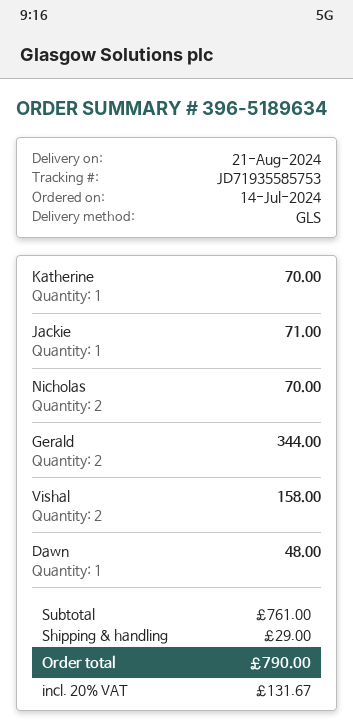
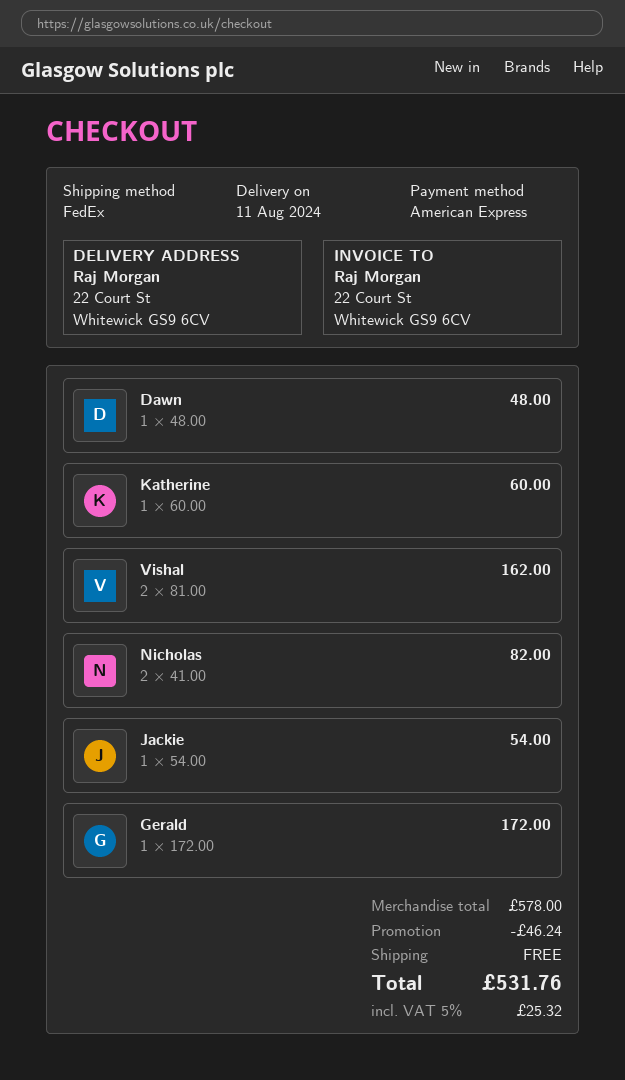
delivery date: 2024-08-21 -> 2024-08-11
shipping method: GLS -> FedEx
Katherine: 1 for 70.00 -> 1 for 60.00
Jackie: 1 for 71.00 -> 1 for 54.00
Nicholas: 2 for 70.00 -> 2 for 82.00
Gerald: 2 for 344.00 -> 1 for 172.00
Vishal: 2 for 158.00 -> 2 for 162.00
subtotal: 761.00 -> 578.00
discount: none -> 46.24
shipping: 29.00 -> 0.00
tax: 20% = 131.67 -> 5% = 25.32
total: 790.00 -> 531.76

